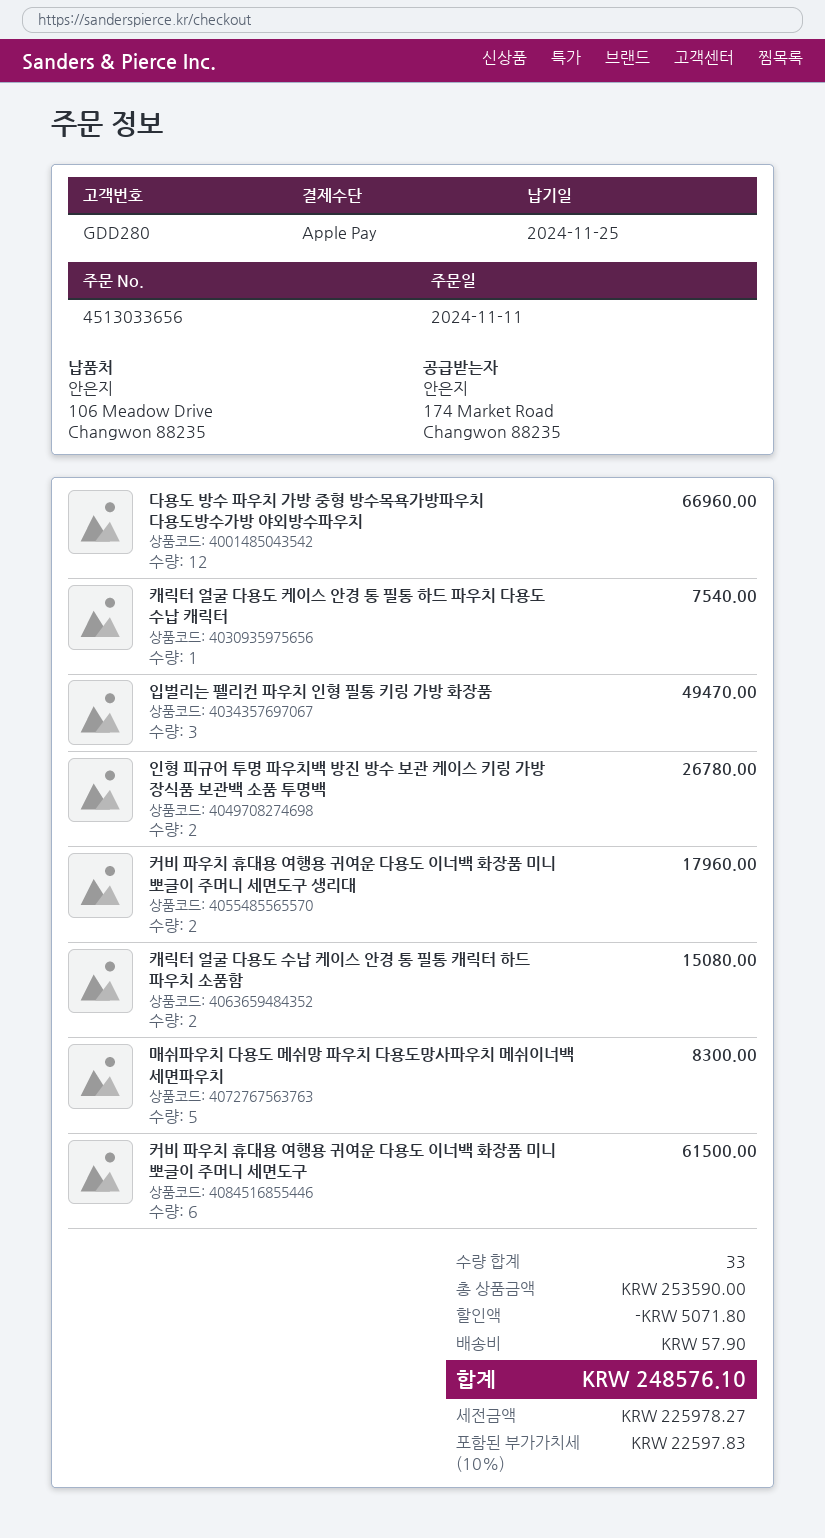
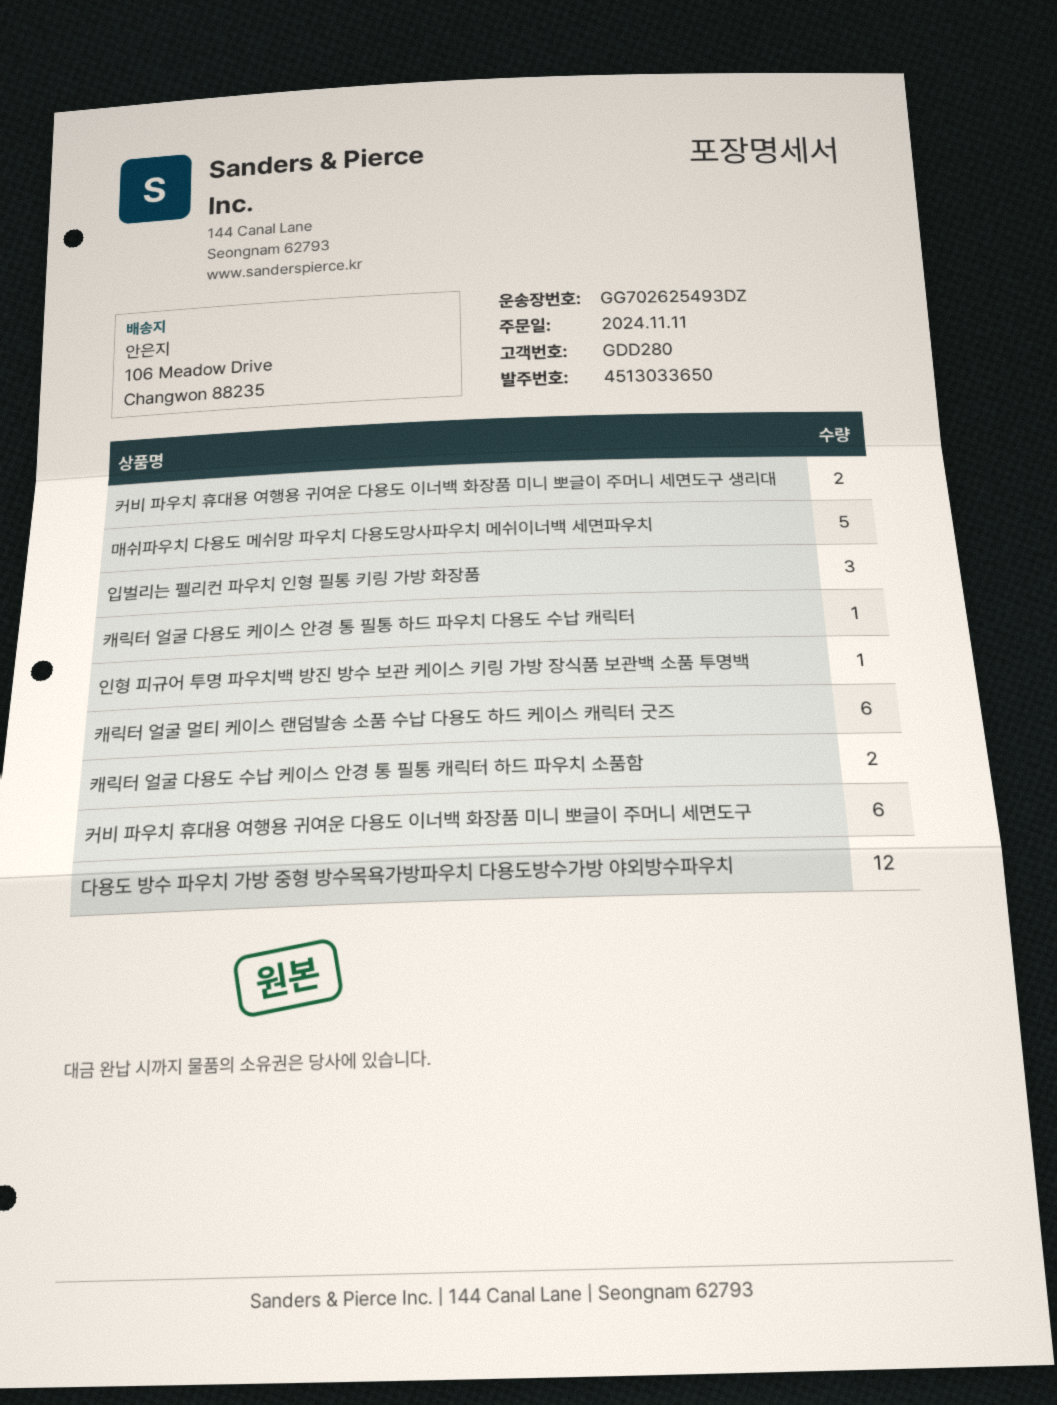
order number: 4513033656 -> 4513033650
인형 피규어 투명 파우치백 방진 방수 보관 케이스 키링 가방 장식품 보관백 소품 투명백: 2 -> 1
캐릭터 얼굴 멀티 케이스 랜덤발송 소품 수납 다용도 하드 케이스 캐릭터 굿즈: none -> 6

